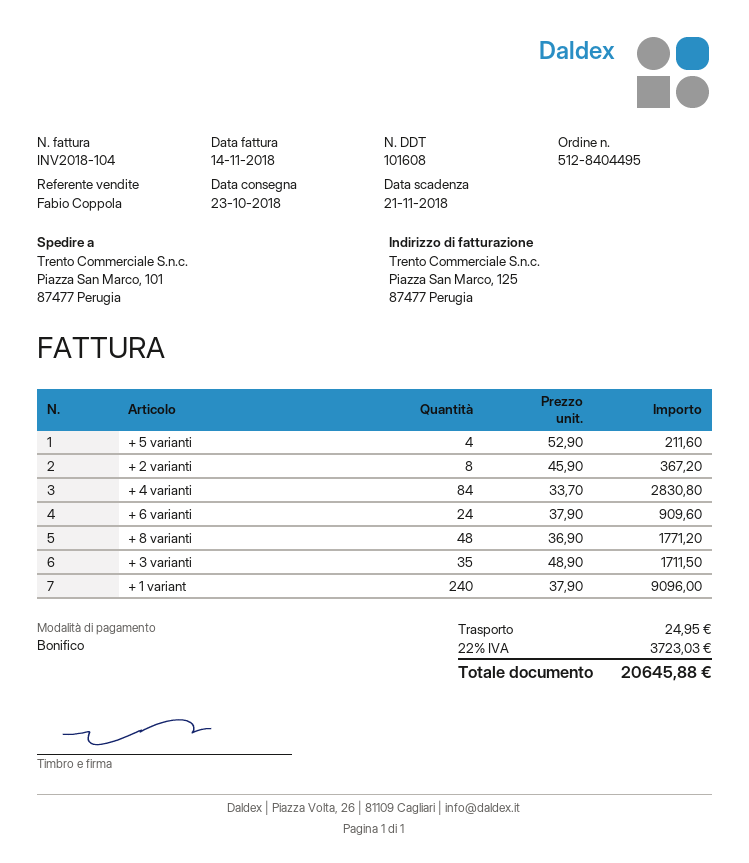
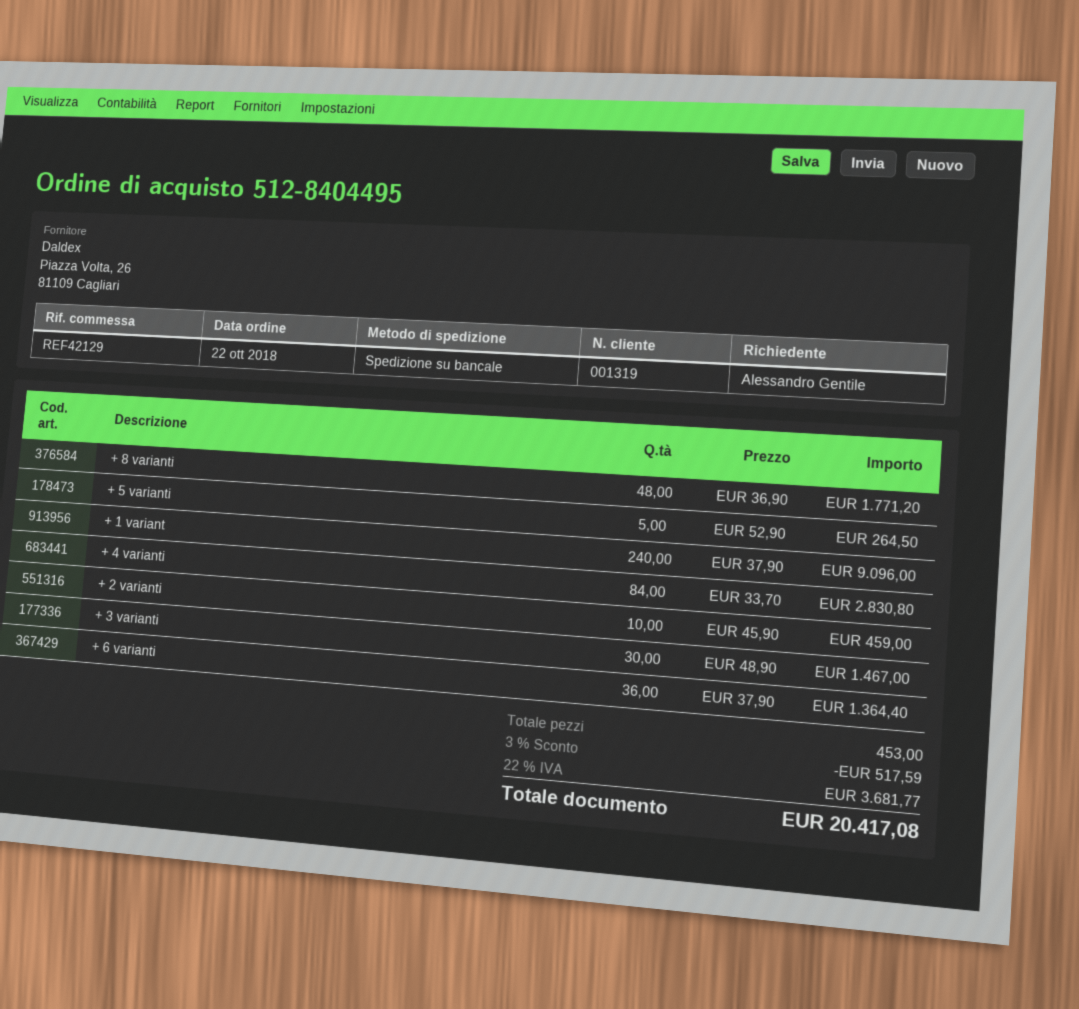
+ 5 varianti: 4 x 52.90 = 211.60 -> 5 x 52.90 = 264.50
+ 2 varianti: 8 x 45.90 = 367.20 -> 10 x 45.90 = 459.00
+ 6 varianti: 24 x 37.90 = 909.60 -> 36 x 37.90 = 1364.40
+ 3 varianti: 35 x 48.90 = 1711.50 -> 30 x 48.90 = 1467.00
discount: none -> 3% = 517.59
shipping: 24.95 -> none
tax: 22% = 3723.03 -> 22% = 3681.77
total: 20645.88 -> 20417.08

